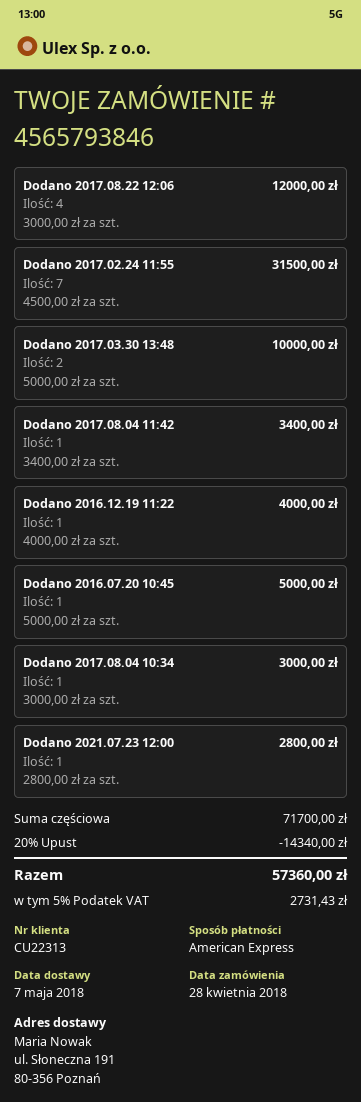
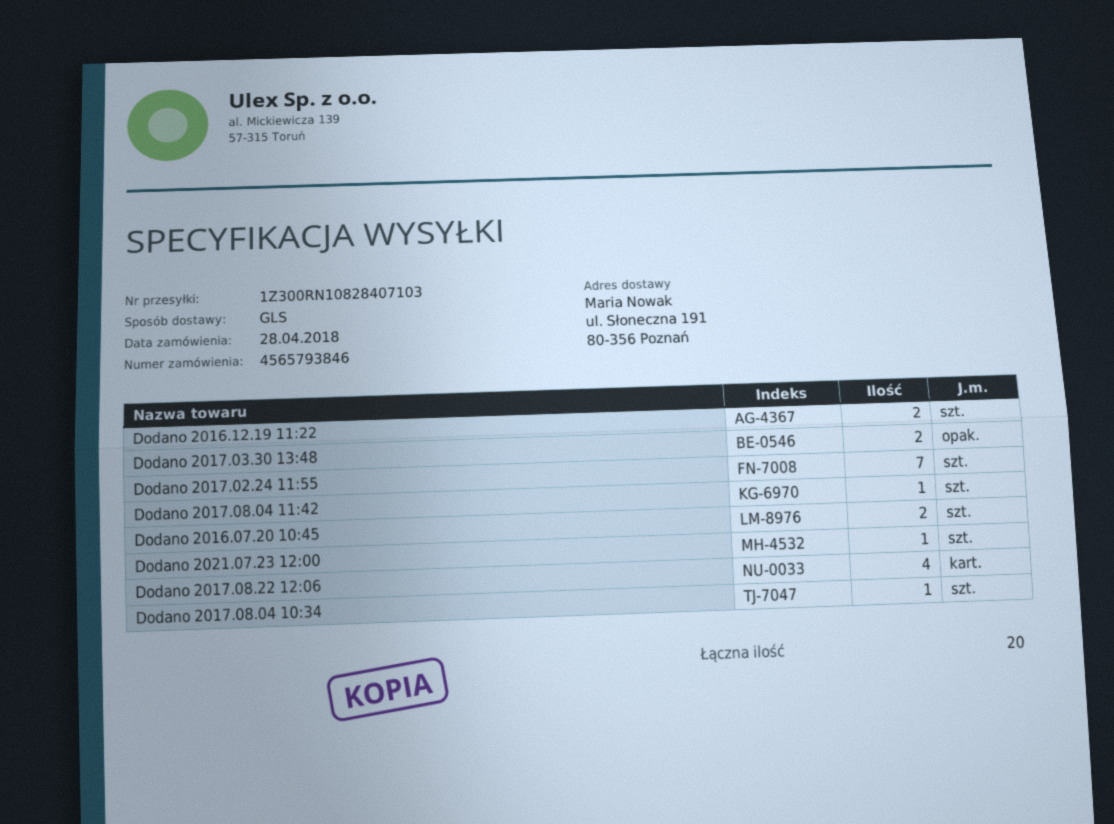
Dodano 2016.12.19 11:22: 1 -> 2
Dodano 2016.07.20 10:45: 1 -> 2

